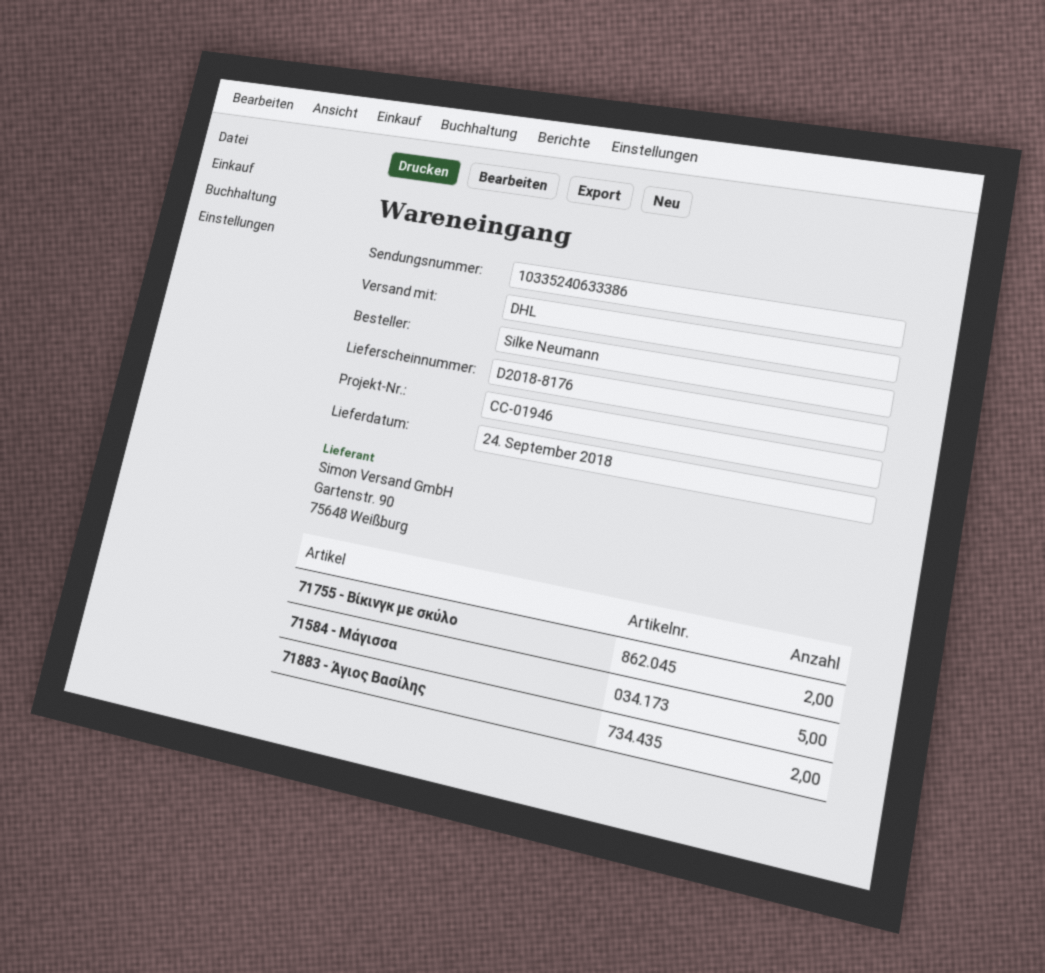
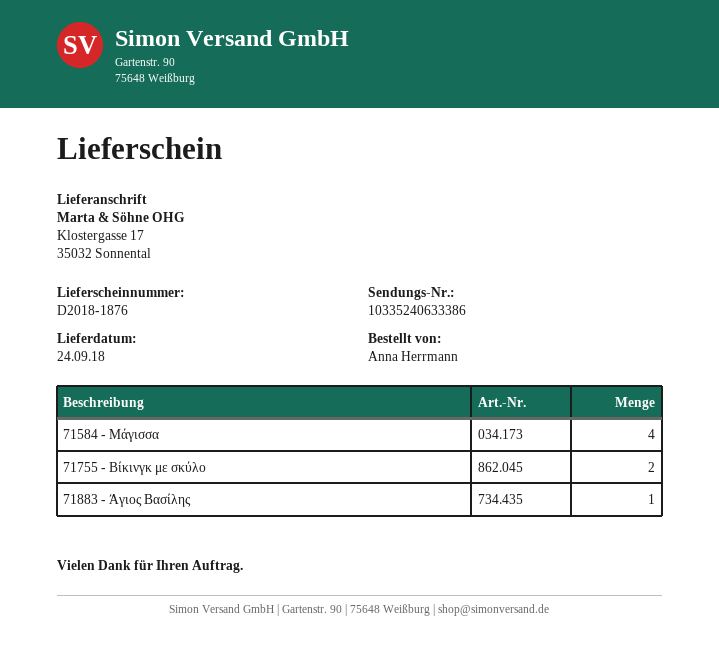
delivery note number: D2018-8176 -> D2018-1876
ordered by: Silke Neumann -> Anna Herrmann
71584 - Μάγισσα: 5 -> 4
71883 - Άγιος Βασίλης: 2 -> 1

